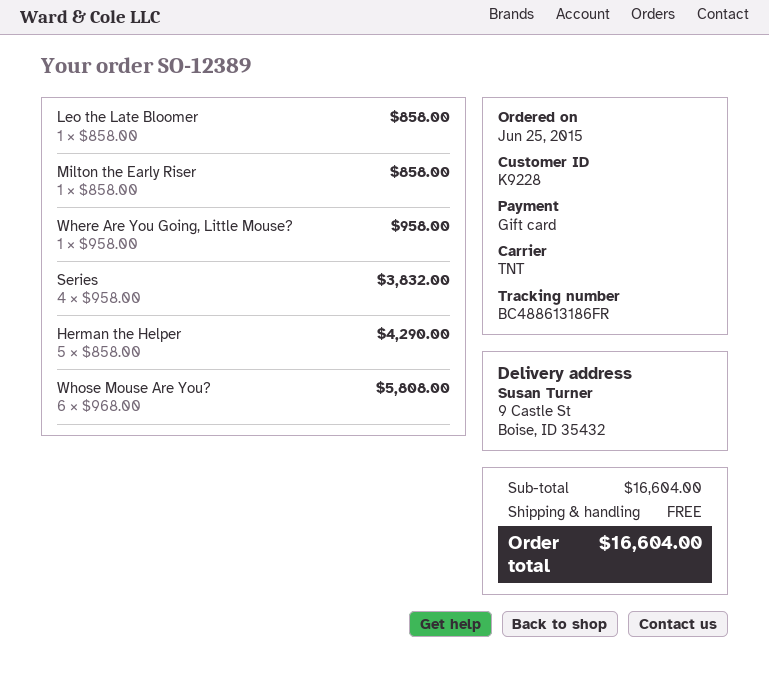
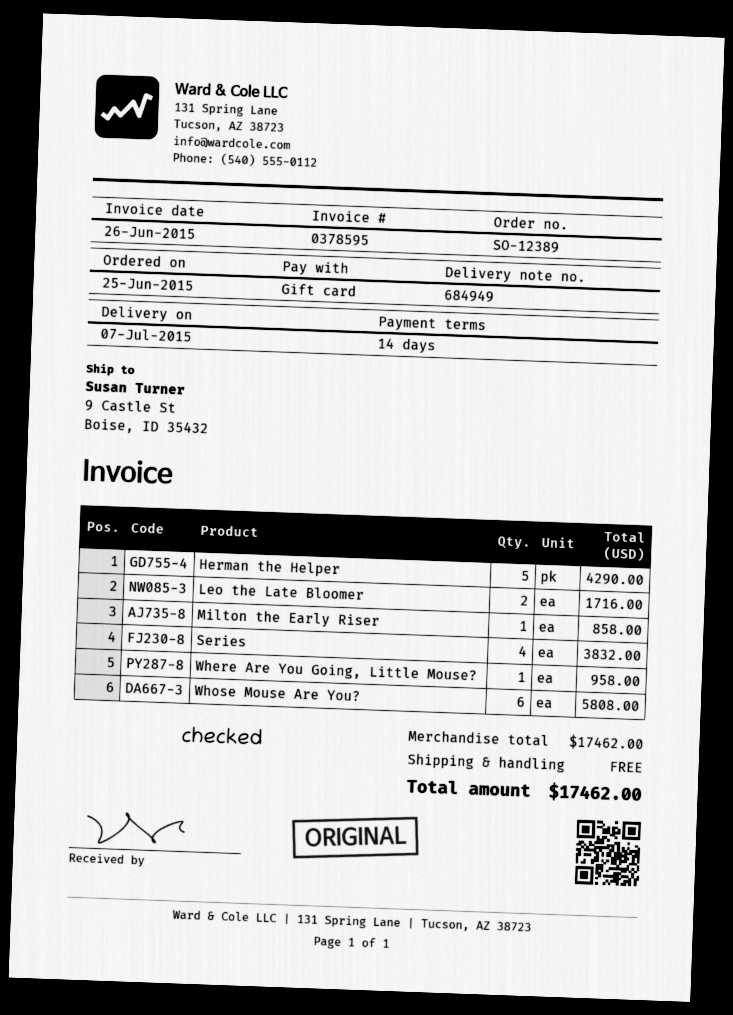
Leo the Late Bloomer: 1 for 858.00 -> 2 for 1716.00
subtotal: 16604.00 -> 17462.00
total: 16604.00 -> 17462.00

